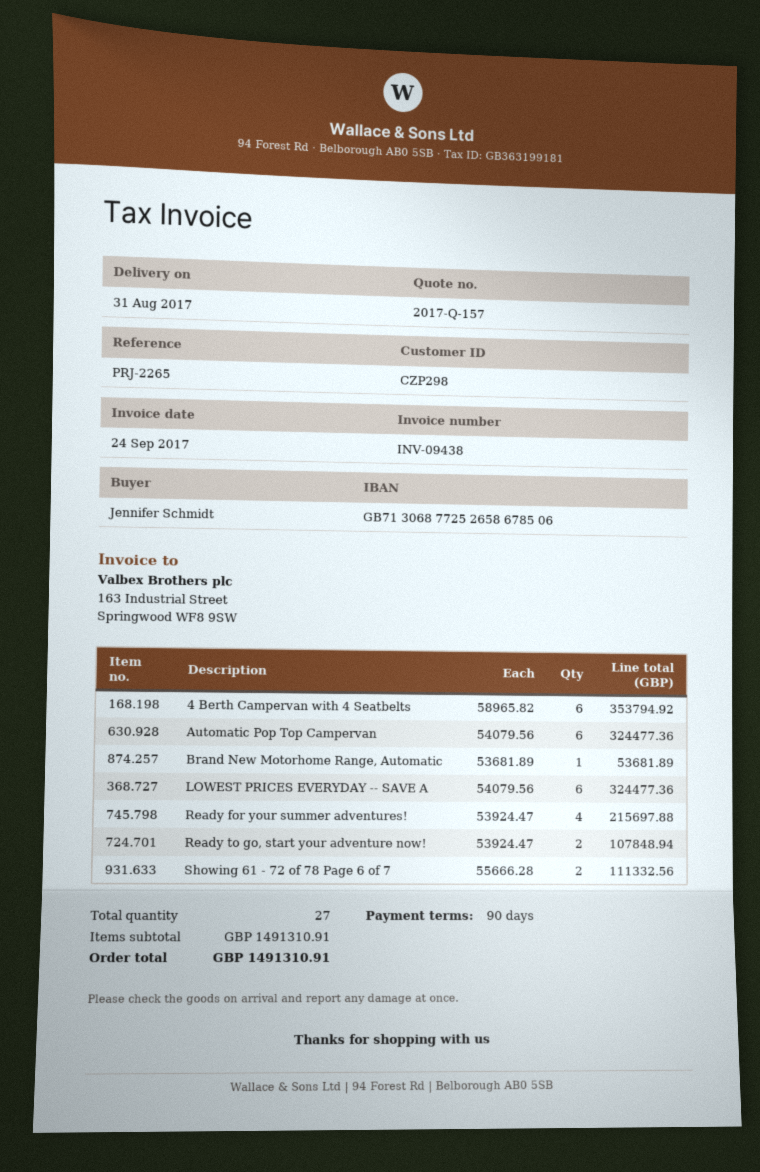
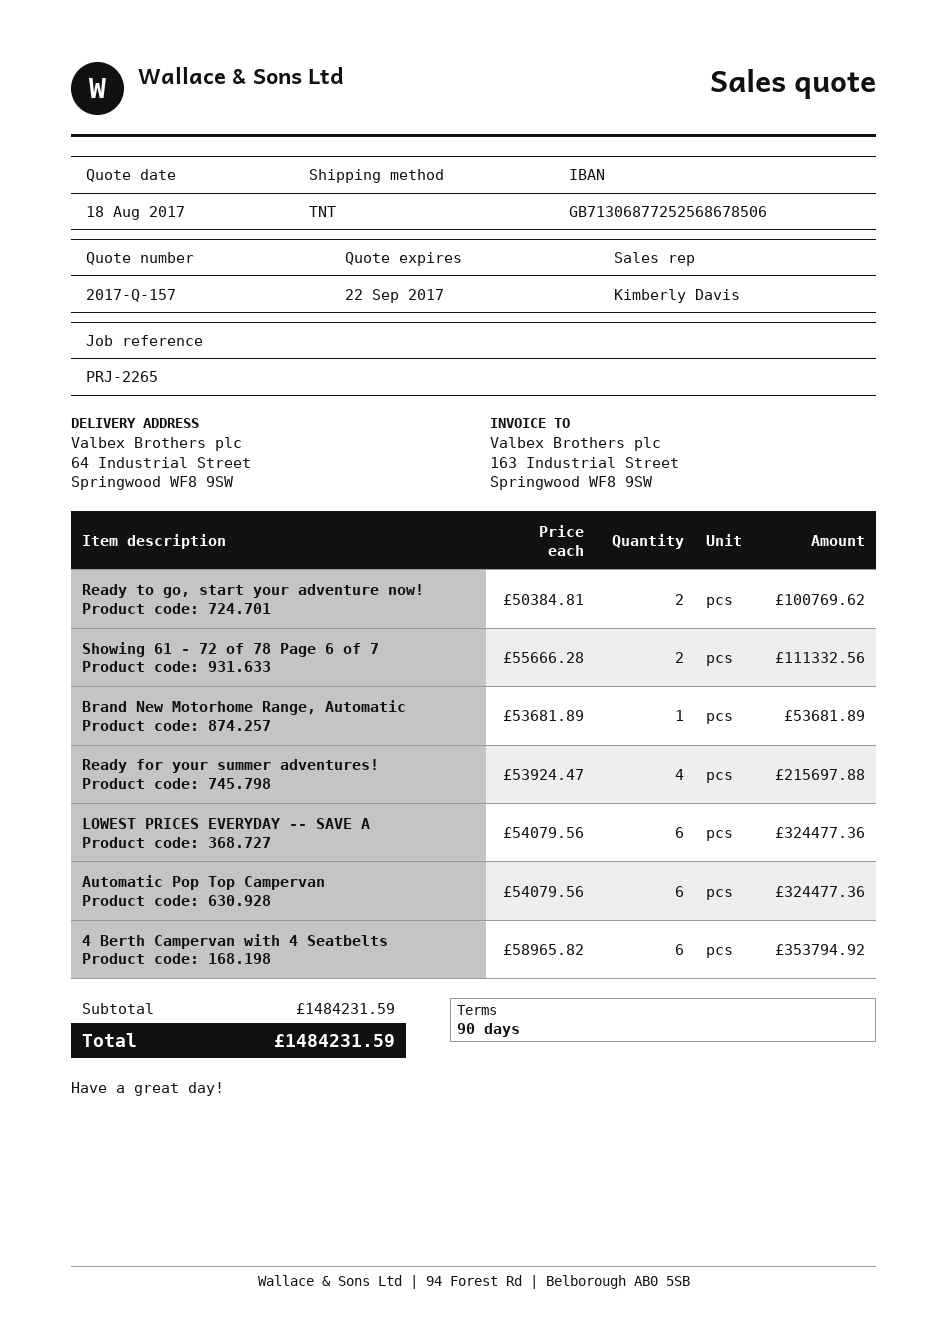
bank account: GB71306877252658678506 -> GB71306877252568678506
Ready to go, start your adventure now!: 2 x 53924.47 = 107848.94 -> 2 x 50384.81 = 100769.62
subtotal: 1491310.91 -> 1484231.59
total: 1491310.91 -> 1484231.59

